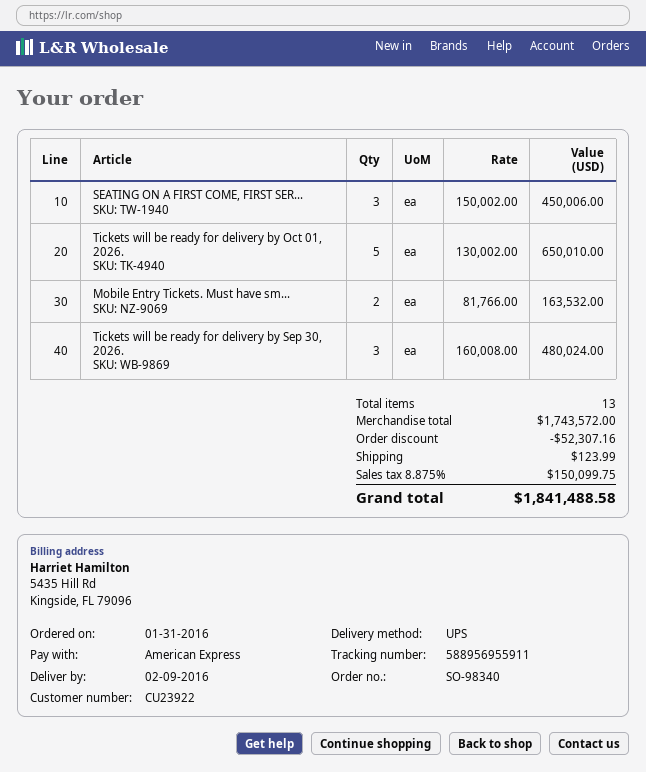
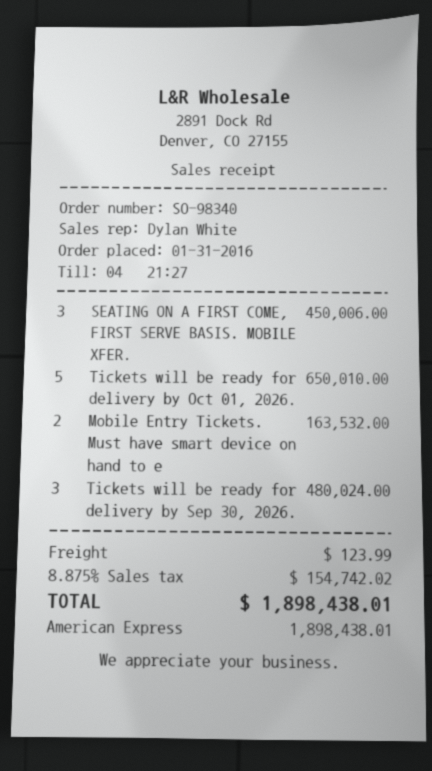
discount: 52307.16 -> none
tax: 8.875% = 150099.75 -> 8.875% = 154742.02
total: 1841488.58 -> 1898438.01

